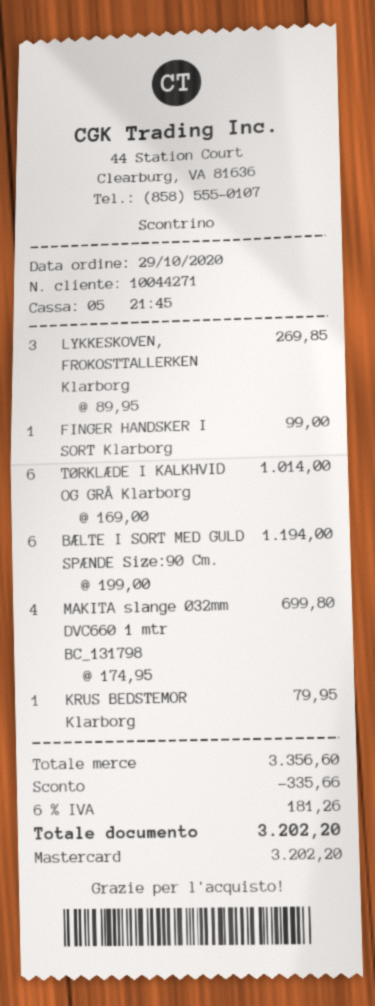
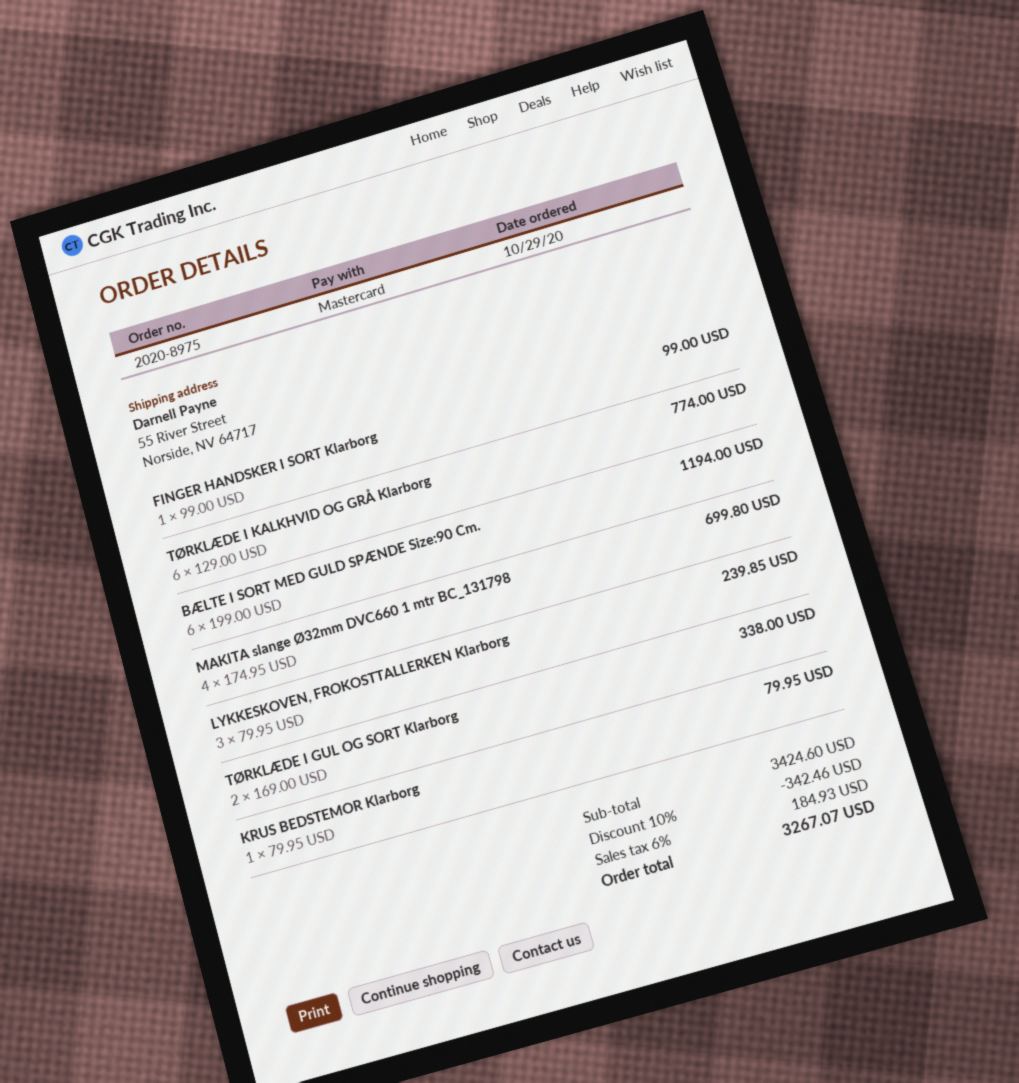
LYKKESKOVEN, FROKOSTTALLERKEN Klarborg: 3 x 89.95 = 269.85 -> 3 x 79.95 = 239.85
TØRKLÆDE I KALKHVID OG GRÅ Klarborg: 6 x 169.00 = 1014.00 -> 6 x 129.00 = 774.00
TØRKLÆDE I GUL OG SORT Klarborg: none -> 2 x 169.00 = 338.00
subtotal: 3356.60 -> 3424.60
discount: 335.66 -> 342.46
tax: 6% = 181.26 -> 6% = 184.93
total: 3202.20 -> 3267.07

